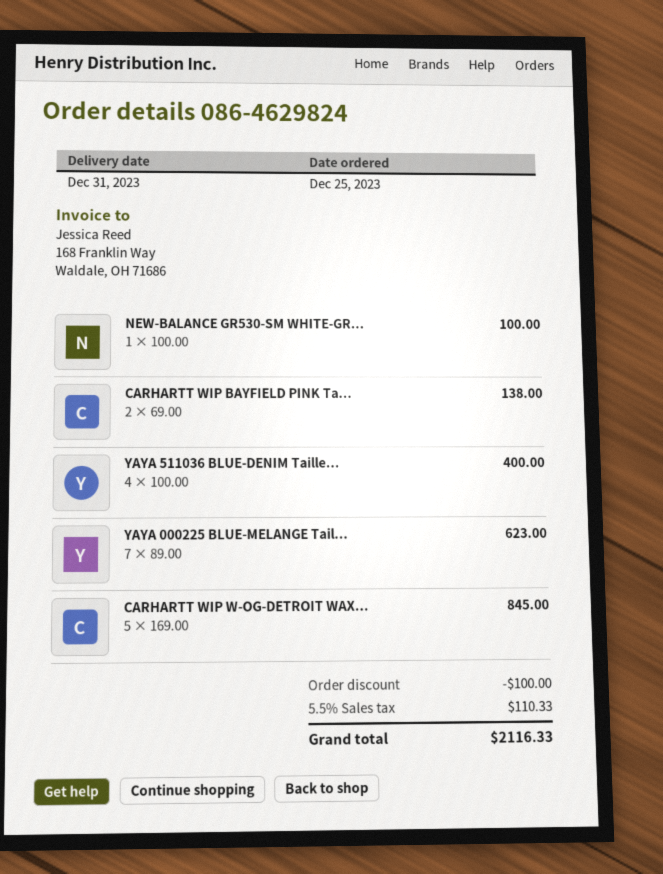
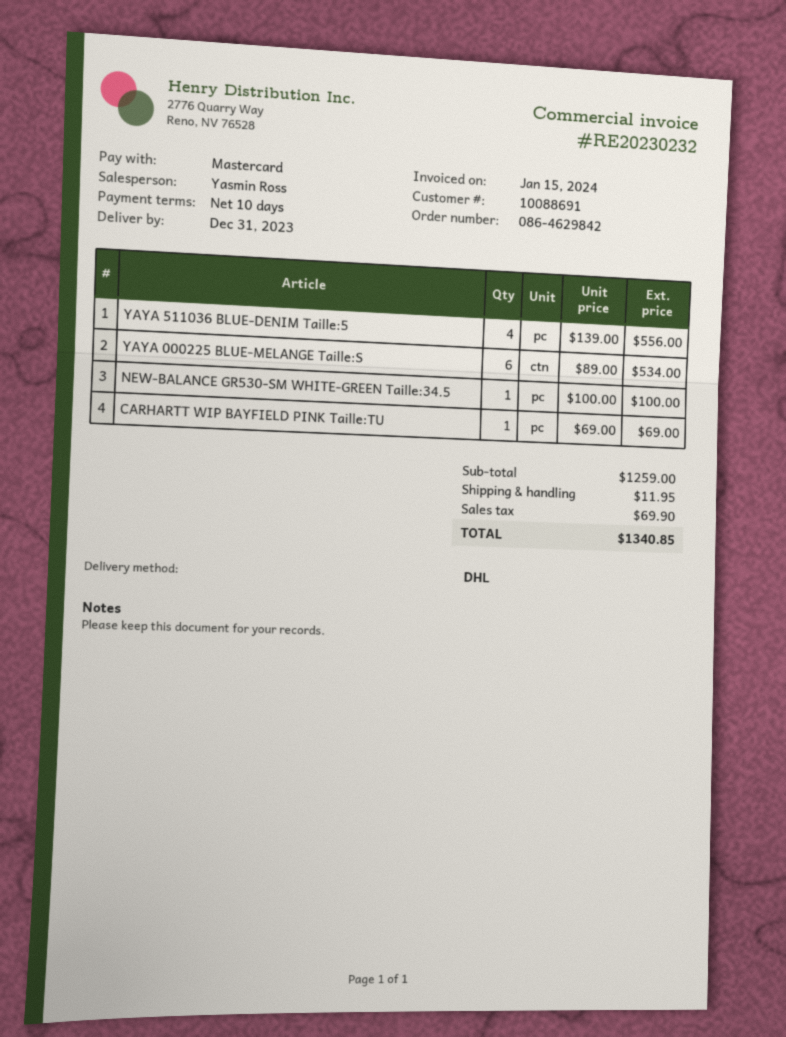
order number: 086-4629824 -> 086-4629842
CARHARTT WIP BAYFIELD PINK Ta...: 2 x 69.00 = 138.00 -> 1 x 69.00 = 69.00
YAYA 511036 BLUE-DENIM Taille...: 4 x 100.00 = 400.00 -> 4 x 139.00 = 556.00
YAYA 000225 BLUE-MELANGE Tail...: 7 x 89.00 = 623.00 -> 6 x 89.00 = 534.00
CARHARTT WIP W-OG-DETROIT WAX...: 5 x 169.00 = 845.00 -> none
discount: 100.00 -> none
shipping: none -> 11.95
tax: 110.33 -> 69.90
total: 2116.33 -> 1340.85

